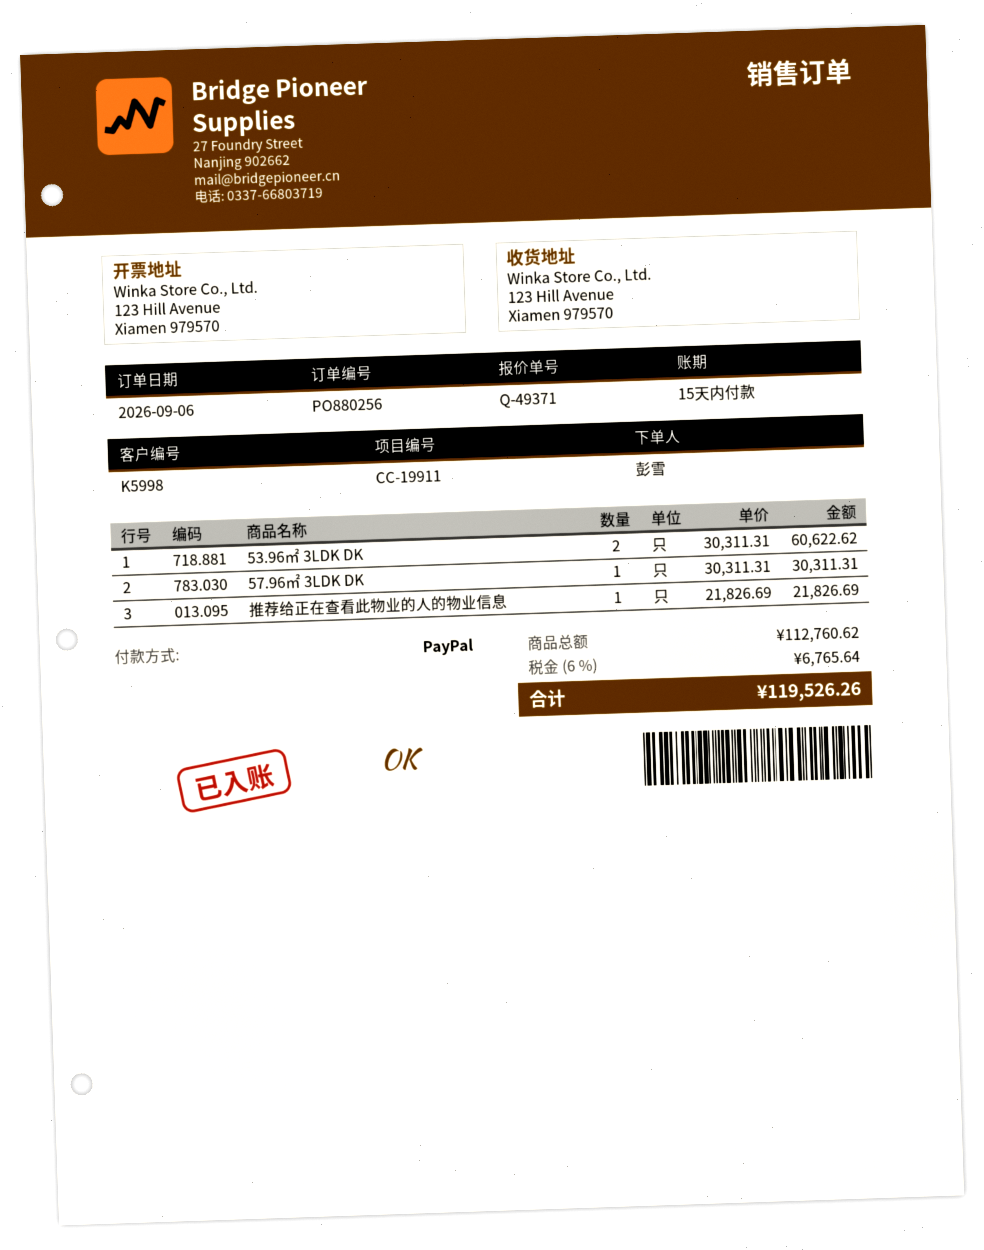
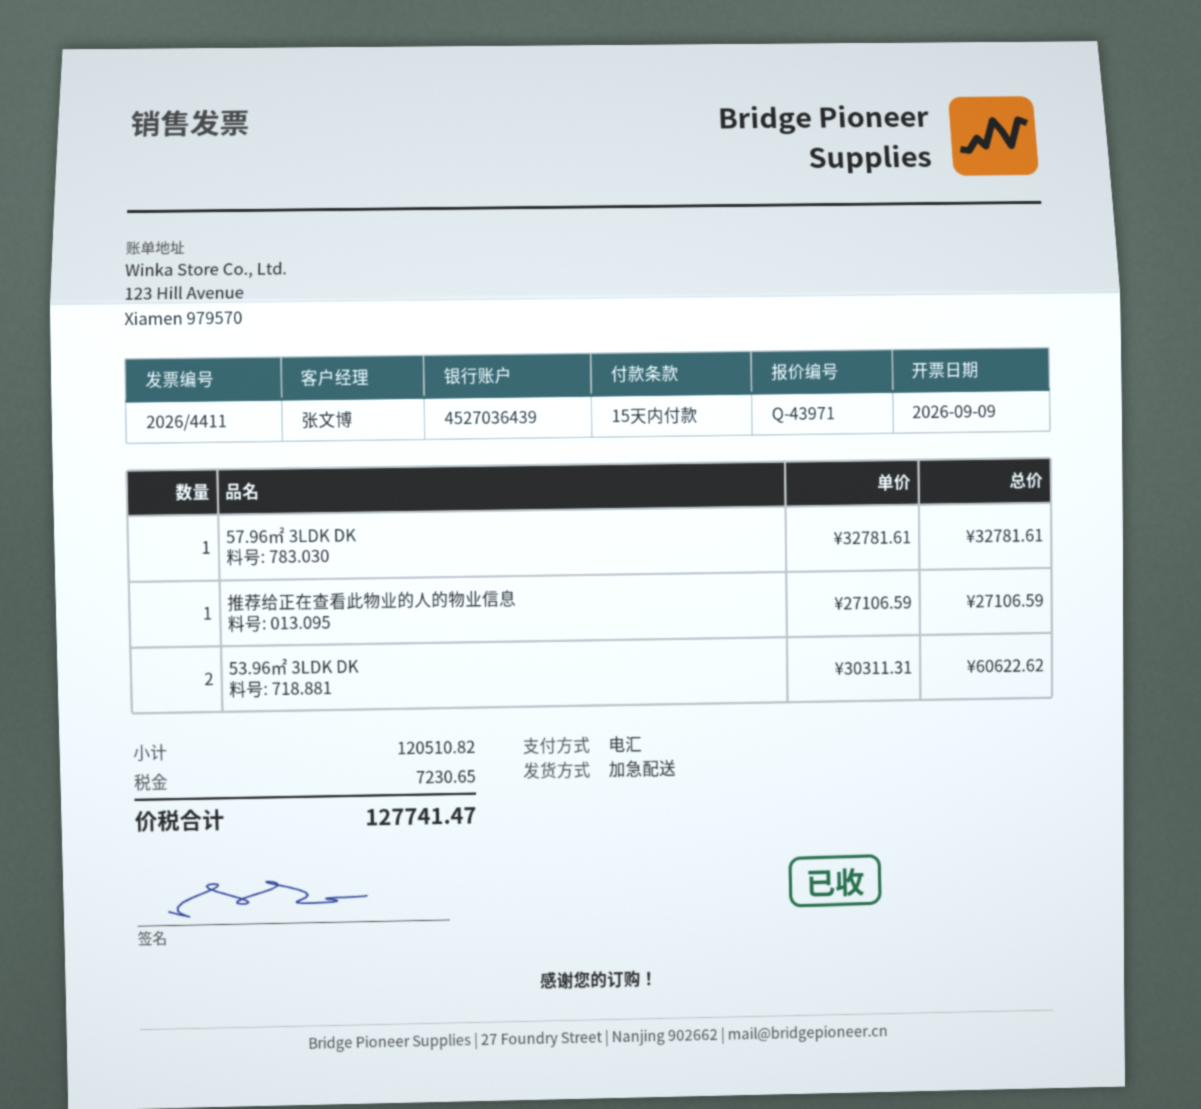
quote number: Q-49371 -> Q-43971
payment method: PayPal -> bank transfer
57.96㎡ 3LDK DK: 1 x 30311.31 = 30311.31 -> 1 x 32781.61 = 32781.61
推荐给正在查看此物业的人的物业信息: 1 x 21826.69 = 21826.69 -> 1 x 27106.59 = 27106.59
subtotal: 112760.62 -> 120510.82
tax: 6765.64 -> 7230.65
total: 119526.26 -> 127741.47

